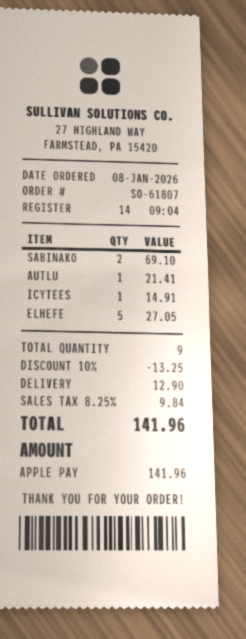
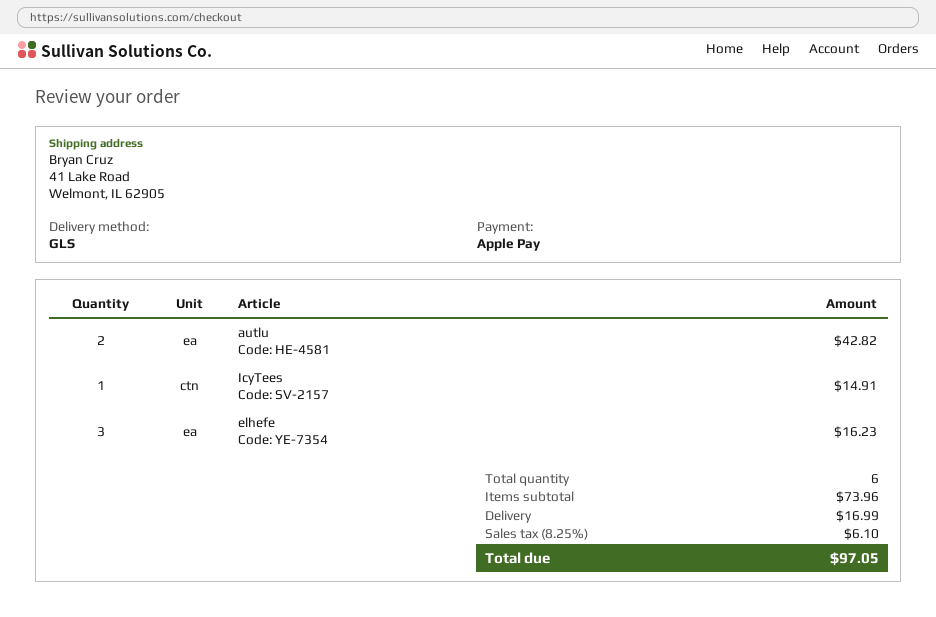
SABINAKO: 2 for 69.10 -> none
AUTLU: 1 for 21.41 -> 2 for 42.82
ELHEFE: 5 for 27.05 -> 3 for 16.23
total quantity: 9 -> 6
discount: 10% = 13.25 -> none
shipping: 12.90 -> 16.99
tax: 8.25% = 9.84 -> 8.25% = 6.10
total: 141.96 -> 97.05

